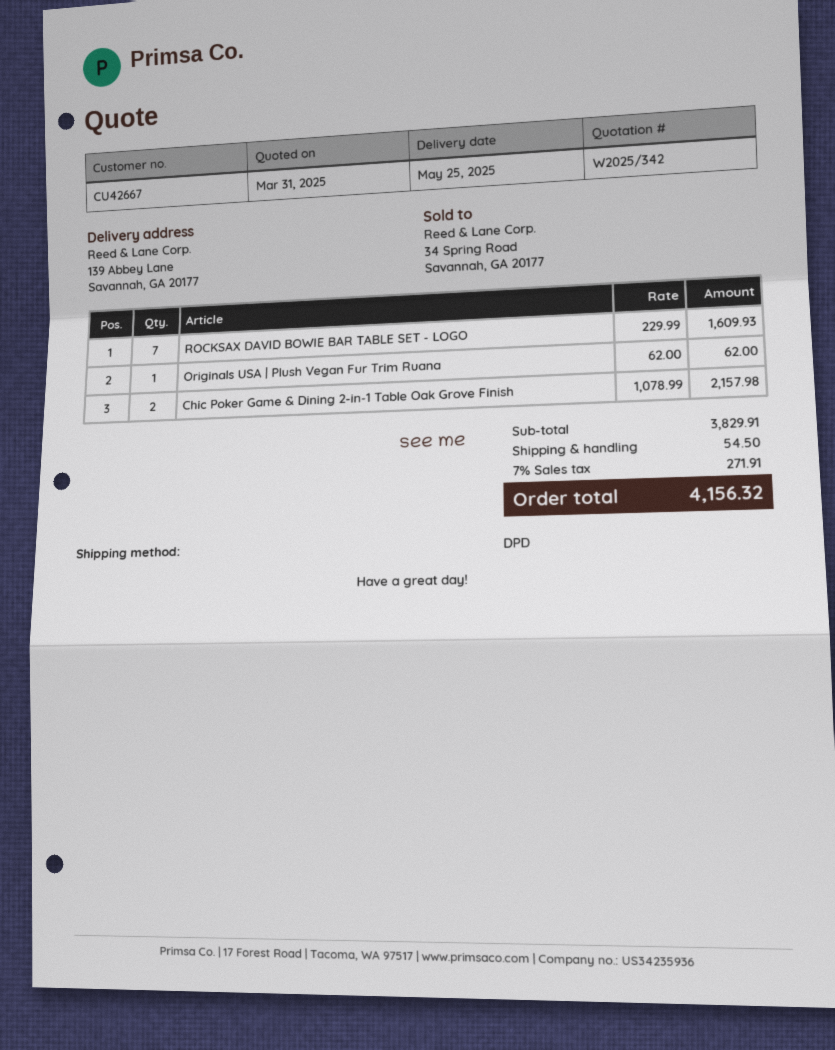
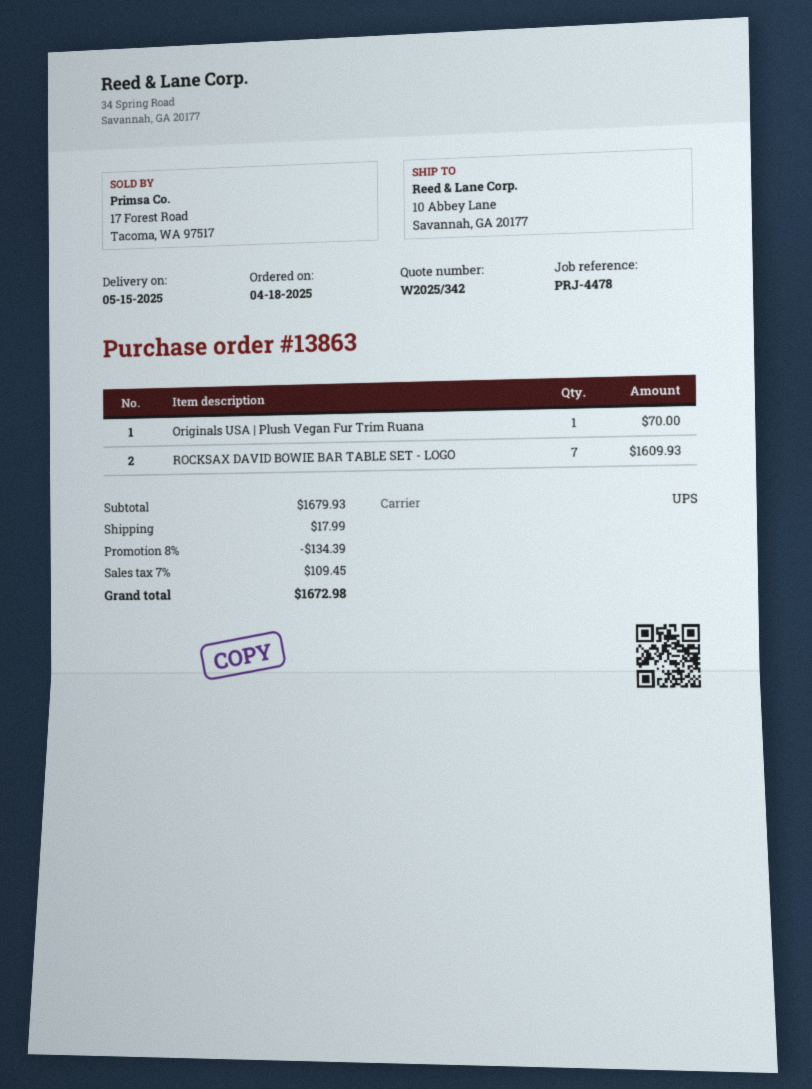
delivery date: 2025-05-25 -> 2025-05-15
shipping method: DPD -> UPS
ship to: 139 Abbey Lane, Savannah, GA 20177 -> 10 Abbey Lane, Savannah, GA 20177
Originals USA | Plush Vegan Fur Trim Ruana: 1 for 62.00 -> 1 for 70.00
Chic Poker Game & Dining 2-in-1 Table Oak Grove Finish: 2 for 2157.98 -> none
subtotal: 3829.91 -> 1679.93
discount: none -> 8% = 134.39
shipping: 54.50 -> 17.99
tax: 7% = 271.91 -> 7% = 109.45
total: 4156.32 -> 1672.98

